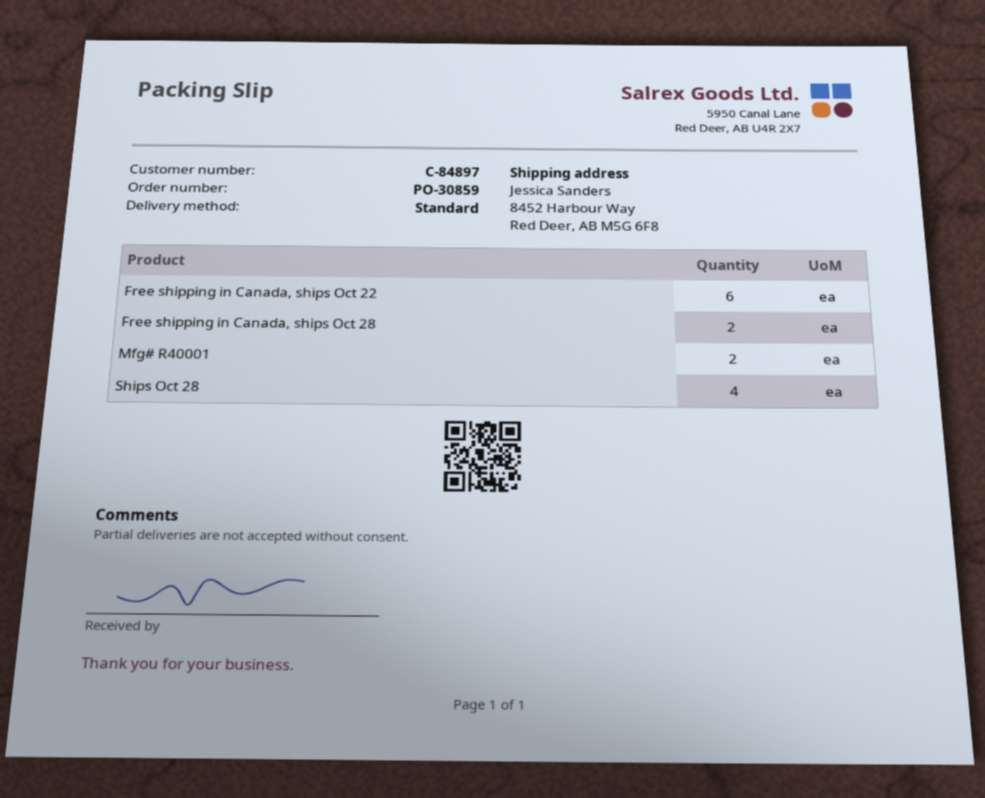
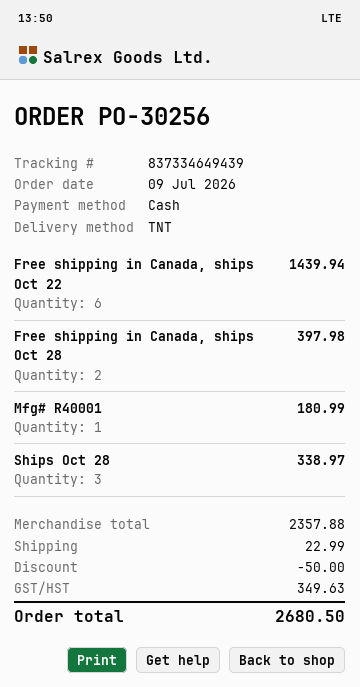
order number: PO-30859 -> PO-30256
shipping method: standard -> TNT
Mfg# R40001: 2 -> 1
Ships Oct 28: 4 -> 3

